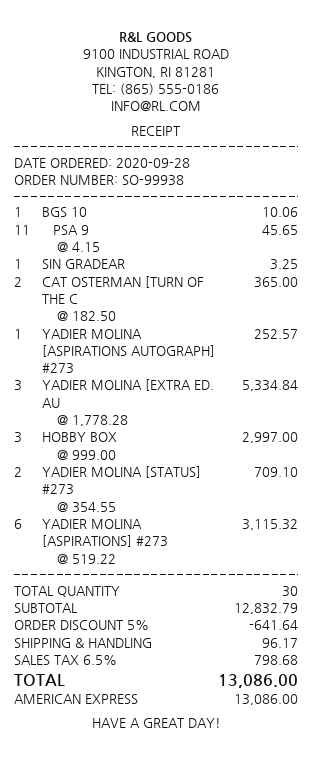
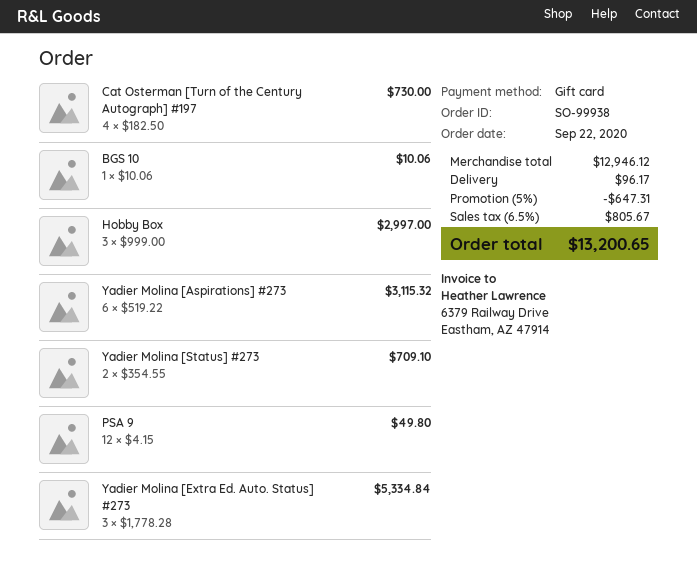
order date: 2020-09-28 -> 2020-09-22
payment method: American Express -> gift card
PSA 9: 11 x 4.15 = 45.65 -> 12 x 4.15 = 49.80
SIN GRADEAR: 1 x 3.25 = 3.25 -> none
CAT OSTERMAN [TURN OF THE C: 2 x 182.50 = 365.00 -> 4 x 182.50 = 730.00
YADIER MOLINA [ASPIRATIONS AUTOGRAPH] #273: 1 x 252.57 = 252.57 -> none
subtotal: 12832.79 -> 12946.12
discount: 5% = 641.64 -> 5% = 647.31
tax: 6.5% = 798.68 -> 6.5% = 805.67
total: 13086.00 -> 13200.65

